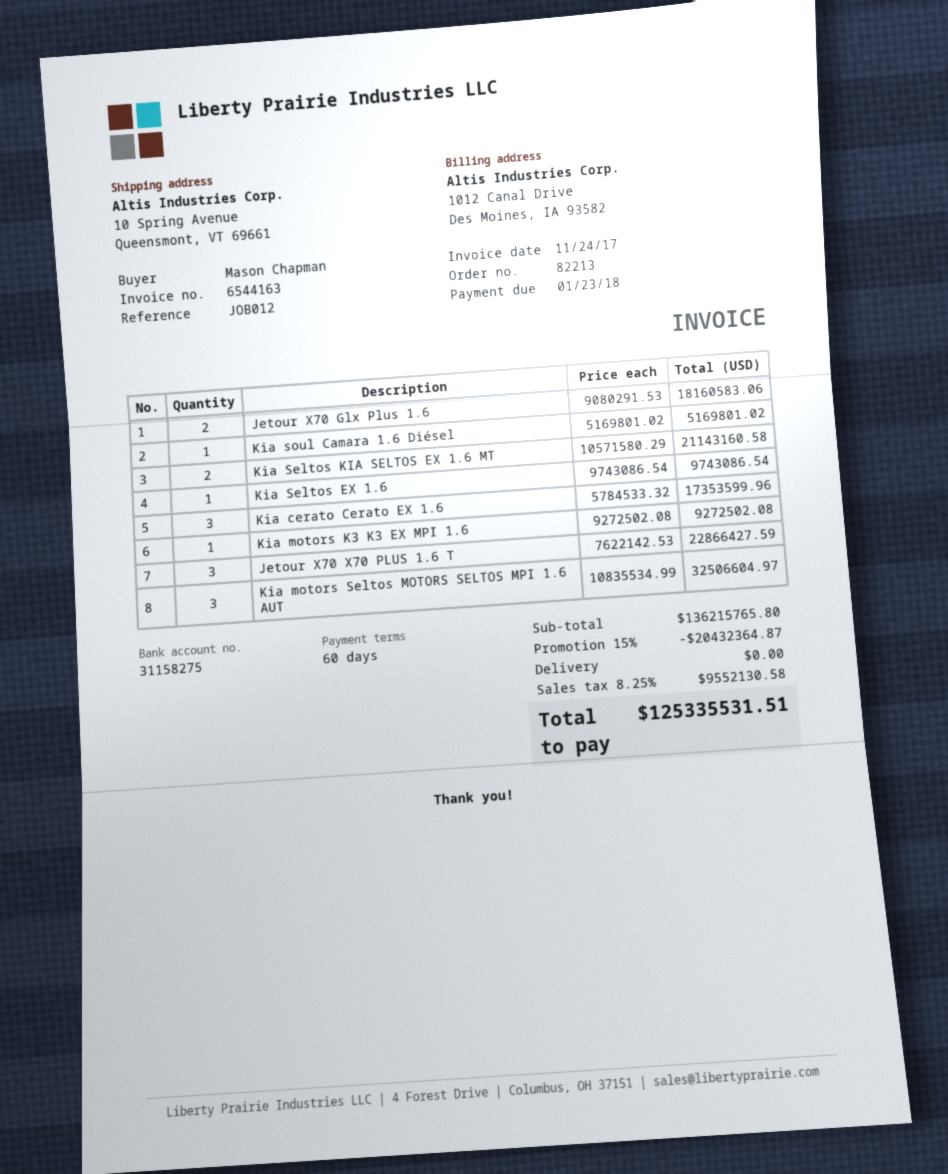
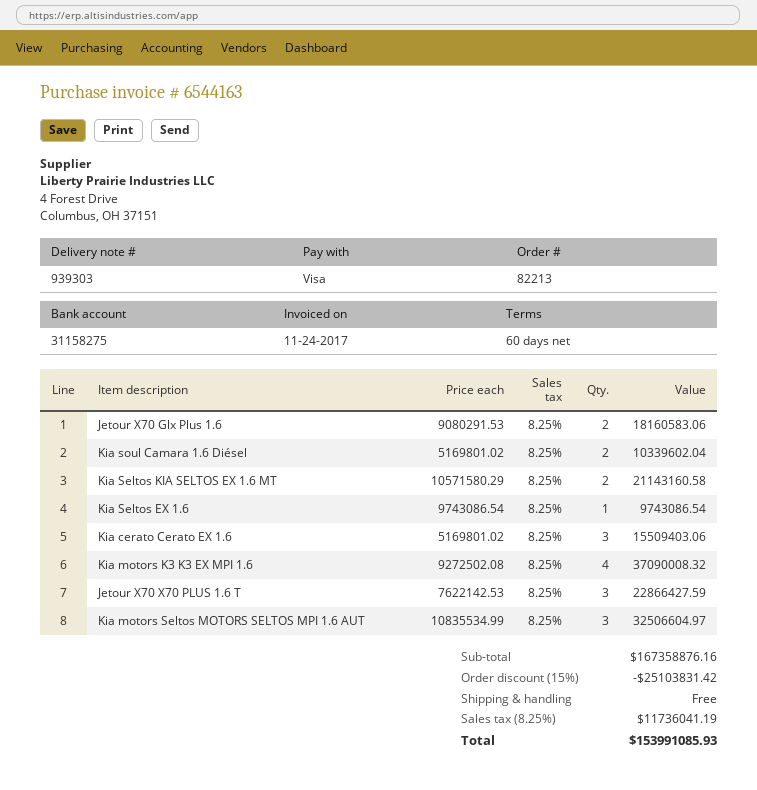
Kia soul Camara 1.6 Diésel: 1 x 5169801.02 = 5169801.02 -> 2 x 5169801.02 = 10339602.04
Kia cerato Cerato EX 1.6: 3 x 5784533.32 = 17353599.96 -> 3 x 5169801.02 = 15509403.06
Kia motors K3 K3 EX MPI 1.6: 1 x 9272502.08 = 9272502.08 -> 4 x 9272502.08 = 37090008.32
subtotal: 136215765.80 -> 167358876.16
discount: 15% = 20432364.87 -> 15% = 25103831.42
tax: 8.25% = 9552130.58 -> 8.25% = 11736041.19
total: 125335531.51 -> 153991085.93

